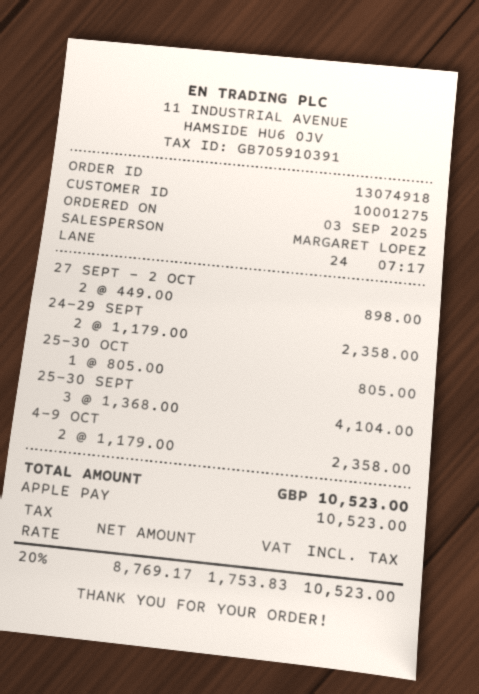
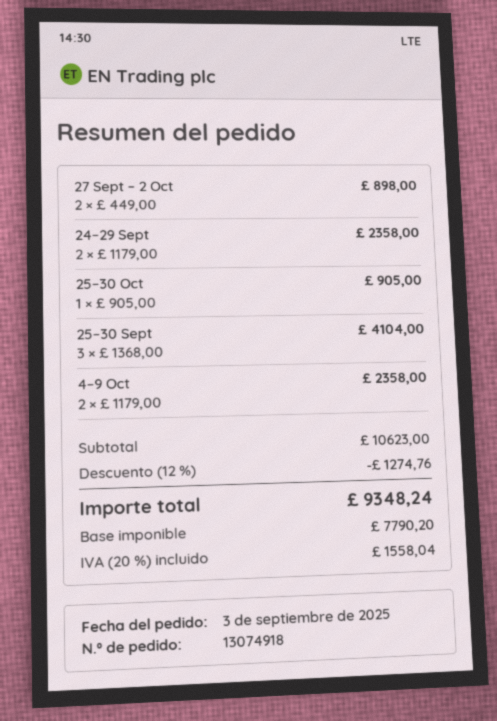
25–30 OCT: 1 x 805.00 = 805.00 -> 1 x 905.00 = 905.00
discount: none -> 12% = 1274.76
net: 8769.17 -> 7790.20
tax: 20% = 1753.83 -> 20% = 1558.04
total: 10523.00 -> 9348.24

